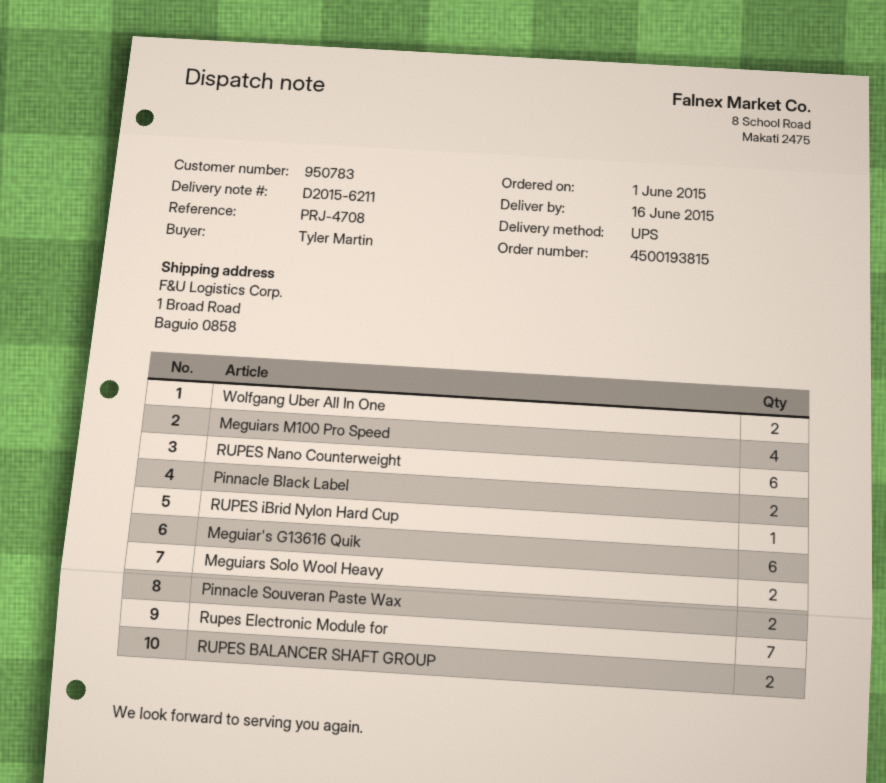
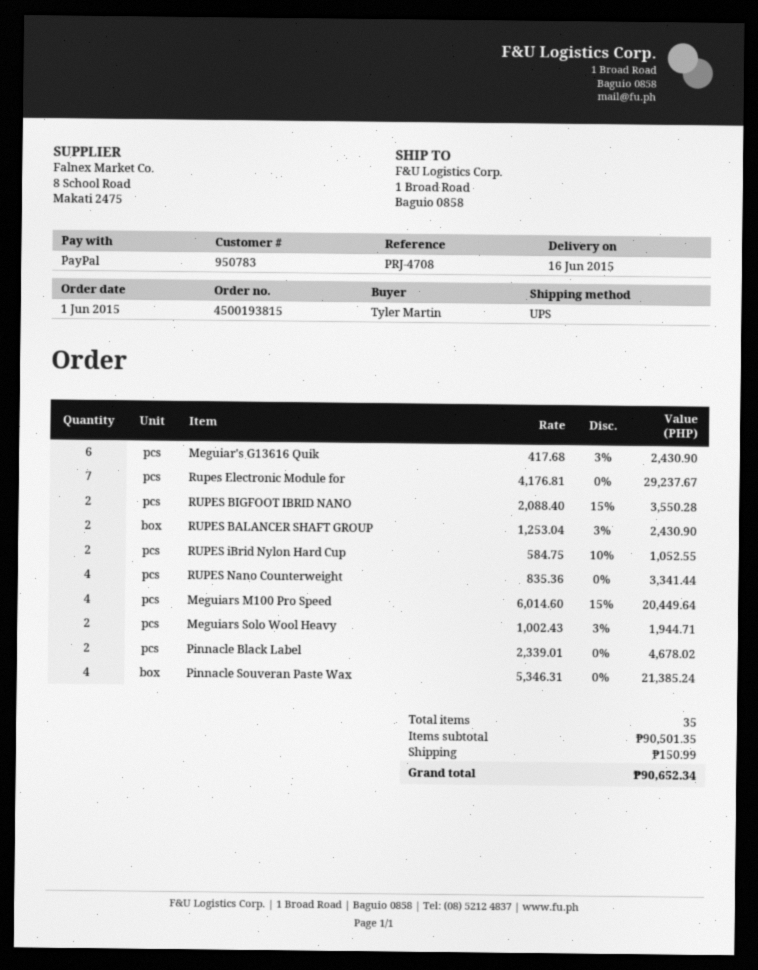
Wolfgang Uber All In One: 2 -> none
RUPES Nano Counterweight: 6 -> 4
RUPES iBrid Nylon Hard Cup: 1 -> 2
Pinnacle Souveran Paste Wax: 2 -> 4
RUPES BIGFOOT IBRID NANO: none -> 2

